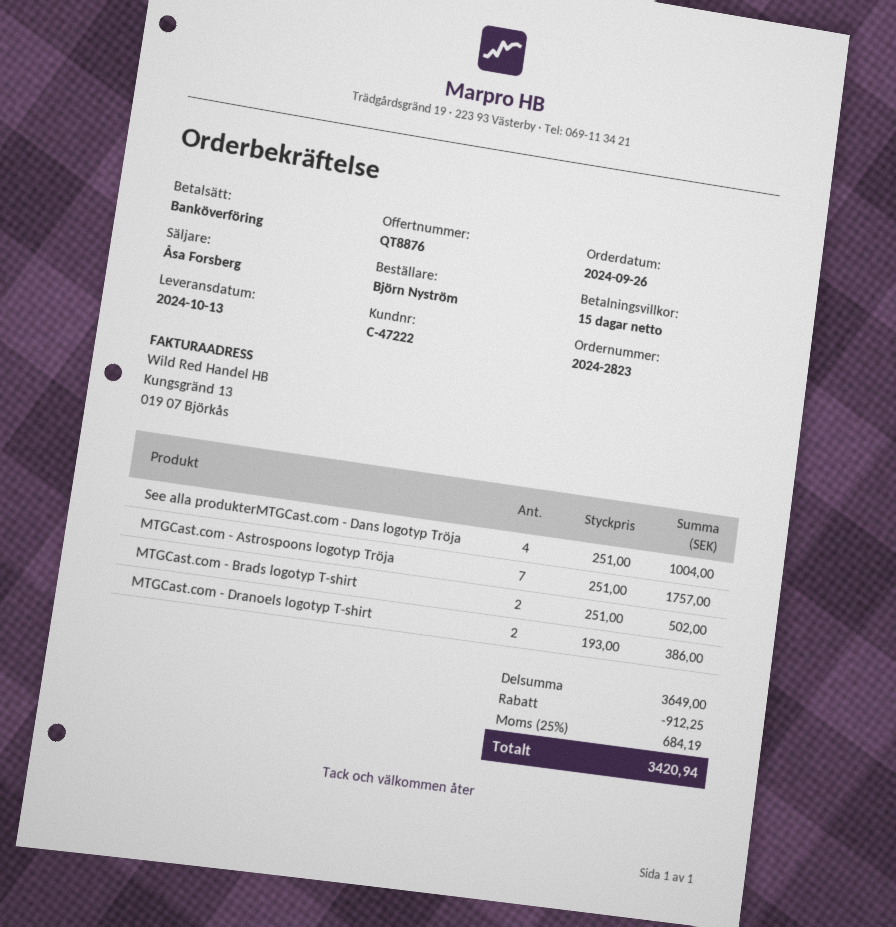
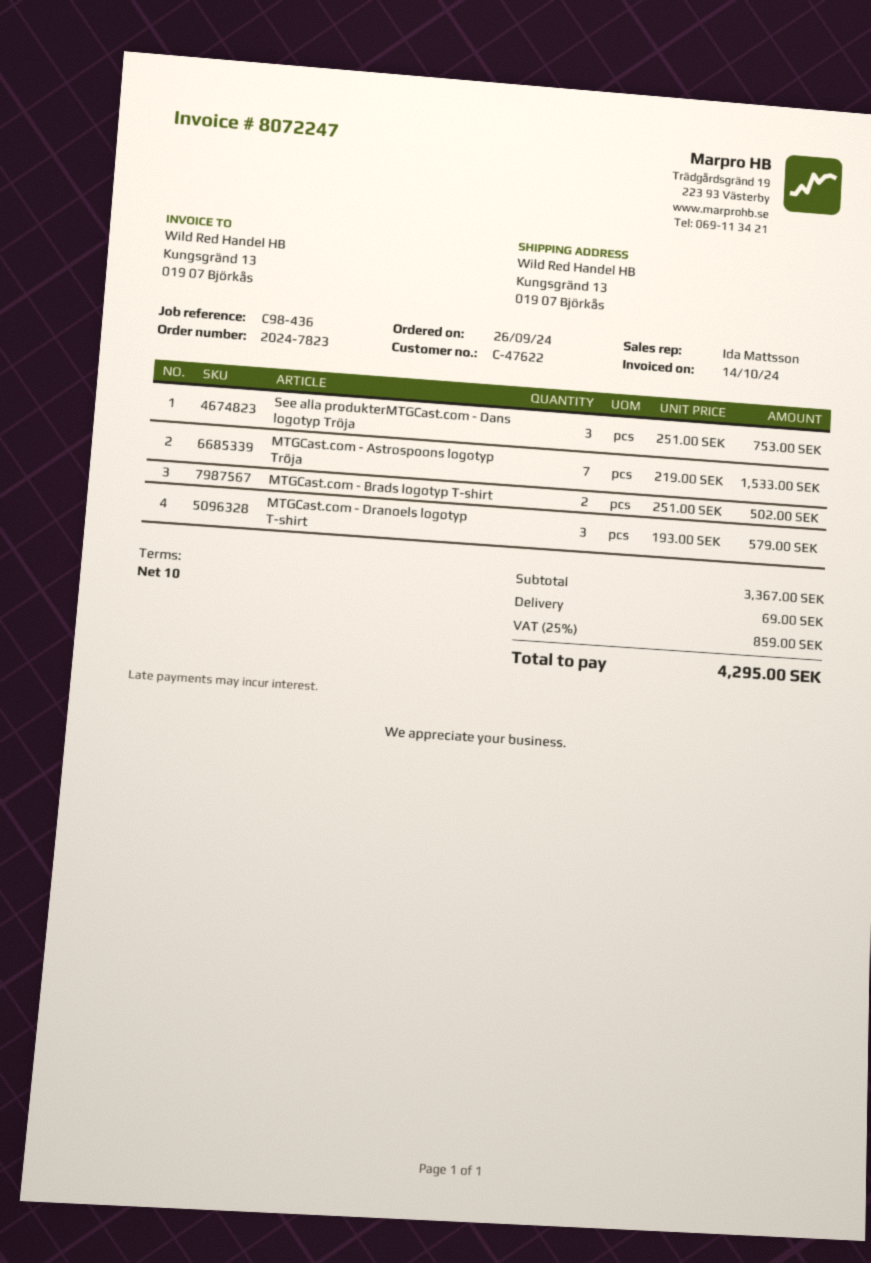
order number: 2024-2823 -> 2024-7823
payment terms: 15 days -> 10 days
customer number: C-47222 -> C-47622
sales rep: Åsa Forsberg -> Ida Mattsson
See alla produkterMTGCast.com - Dans logotyp Tröja: 4 x 251.00 = 1004.00 -> 3 x 251.00 = 753.00
MTGCast.com - Astrospoons logotyp Tröja: 7 x 251.00 = 1757.00 -> 7 x 219.00 = 1533.00
MTGCast.com - Dranoels logotyp T-shirt: 2 x 193.00 = 386.00 -> 3 x 193.00 = 579.00
subtotal: 3649.00 -> 3367.00
discount: 912.25 -> none
shipping: none -> 69.00
tax: 25% = 684.19 -> 25% = 859.00
total: 3420.94 -> 4295.00

